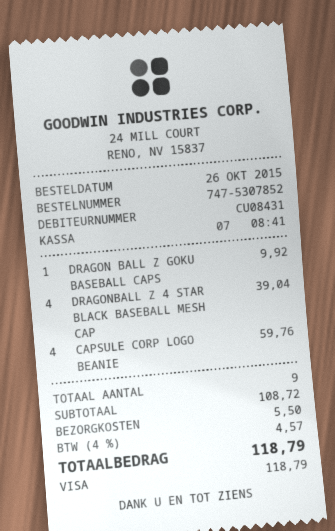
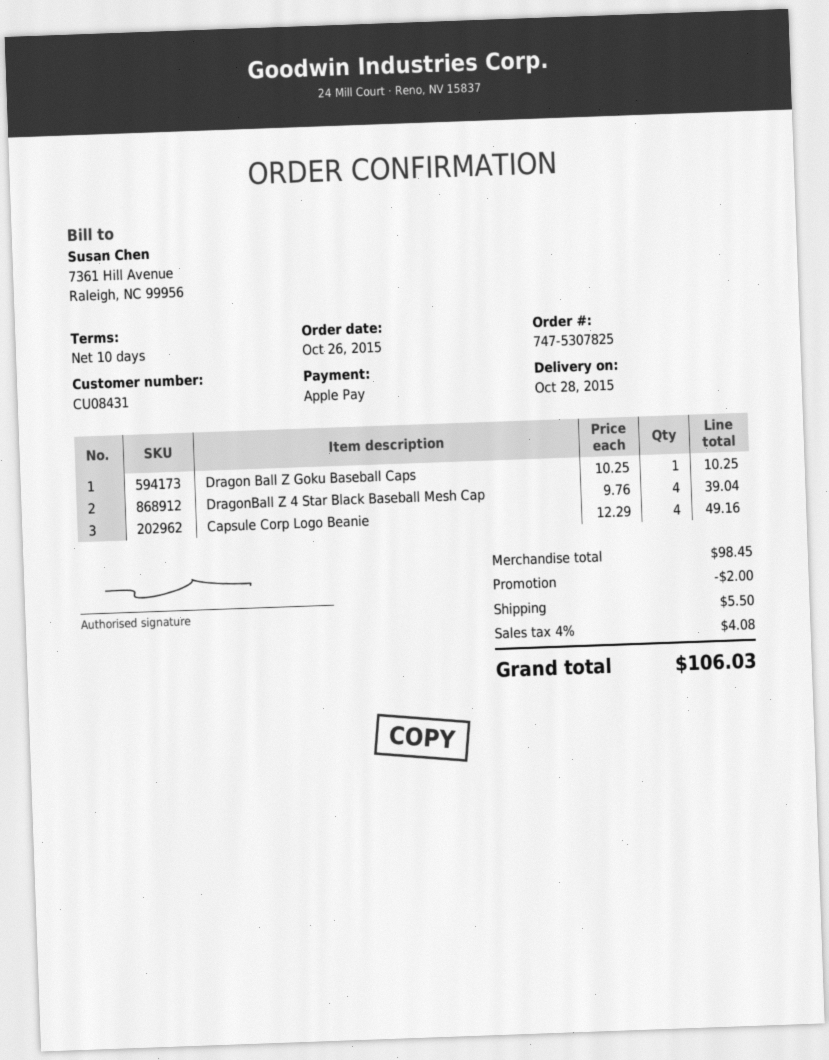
order number: 747-5307852 -> 747-5307825
payment method: Visa -> Apple Pay
DRAGON BALL Z GOKU BASEBALL CAPS: 1 for 9.92 -> 1 for 10.25
CAPSULE CORP LOGO BEANIE: 4 for 59.76 -> 4 for 49.16
subtotal: 108.72 -> 98.45
discount: none -> 2.00
tax: 4% = 4.57 -> 4% = 4.08
total: 118.79 -> 106.03

